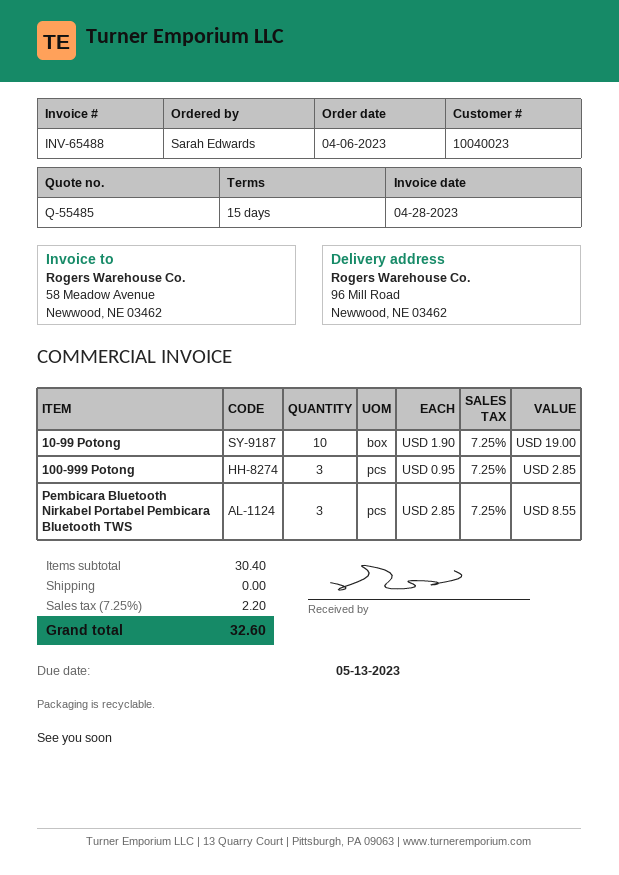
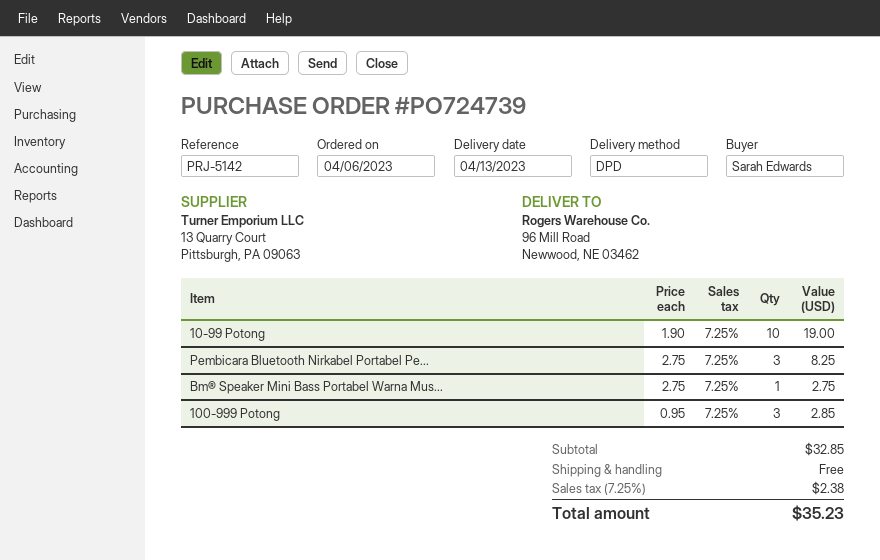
Pembicara Bluetooth Nirkabel Portabel Pembicara Bluetooth TWS: 3 x 2.85 = 8.55 -> 3 x 2.75 = 8.25
Bm® Speaker Mini Bass Portabel Warna Mus...: none -> 1 x 2.75 = 2.75
subtotal: 30.40 -> 32.85
tax: 7.25% = 2.20 -> 7.25% = 2.38
total: 32.60 -> 35.23

